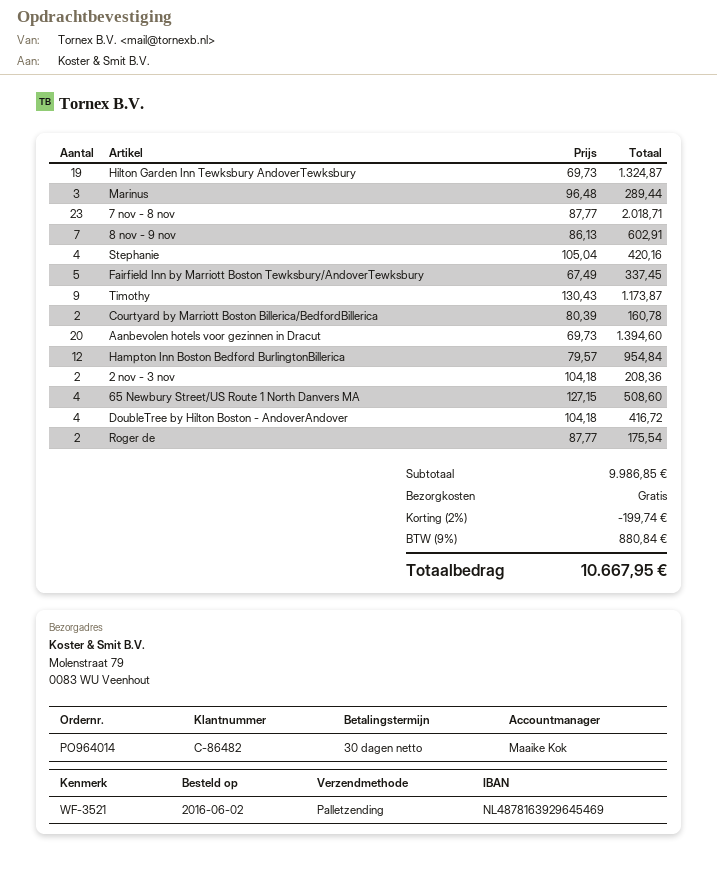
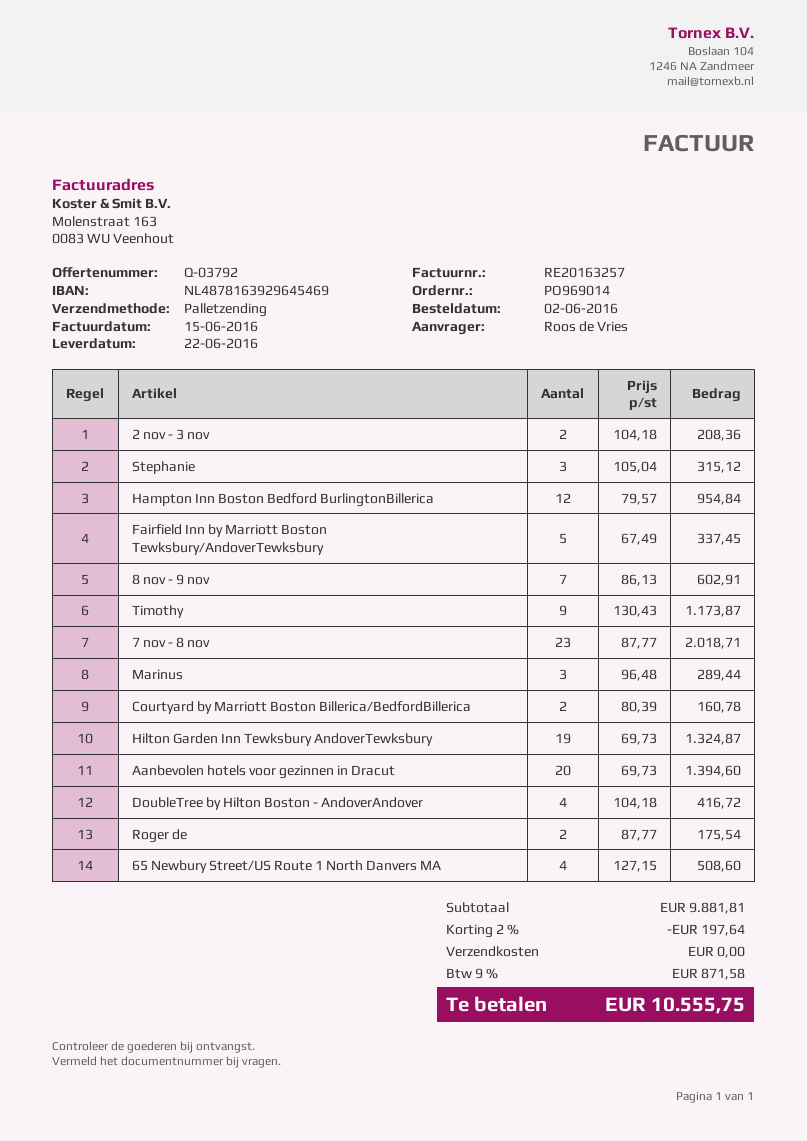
order number: PO964014 -> PO969014
Stephanie: 4 x 105.04 = 420.16 -> 3 x 105.04 = 315.12
subtotal: 9986.85 -> 9881.81
discount: 2% = 199.74 -> 2% = 197.64
tax: 9% = 880.84 -> 9% = 871.58
total: 10667.95 -> 10555.75

